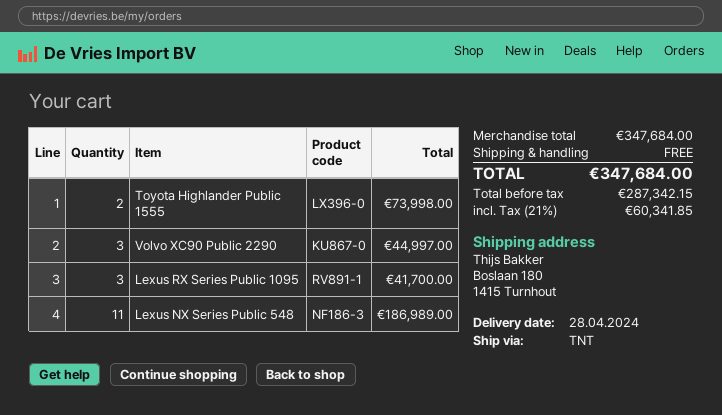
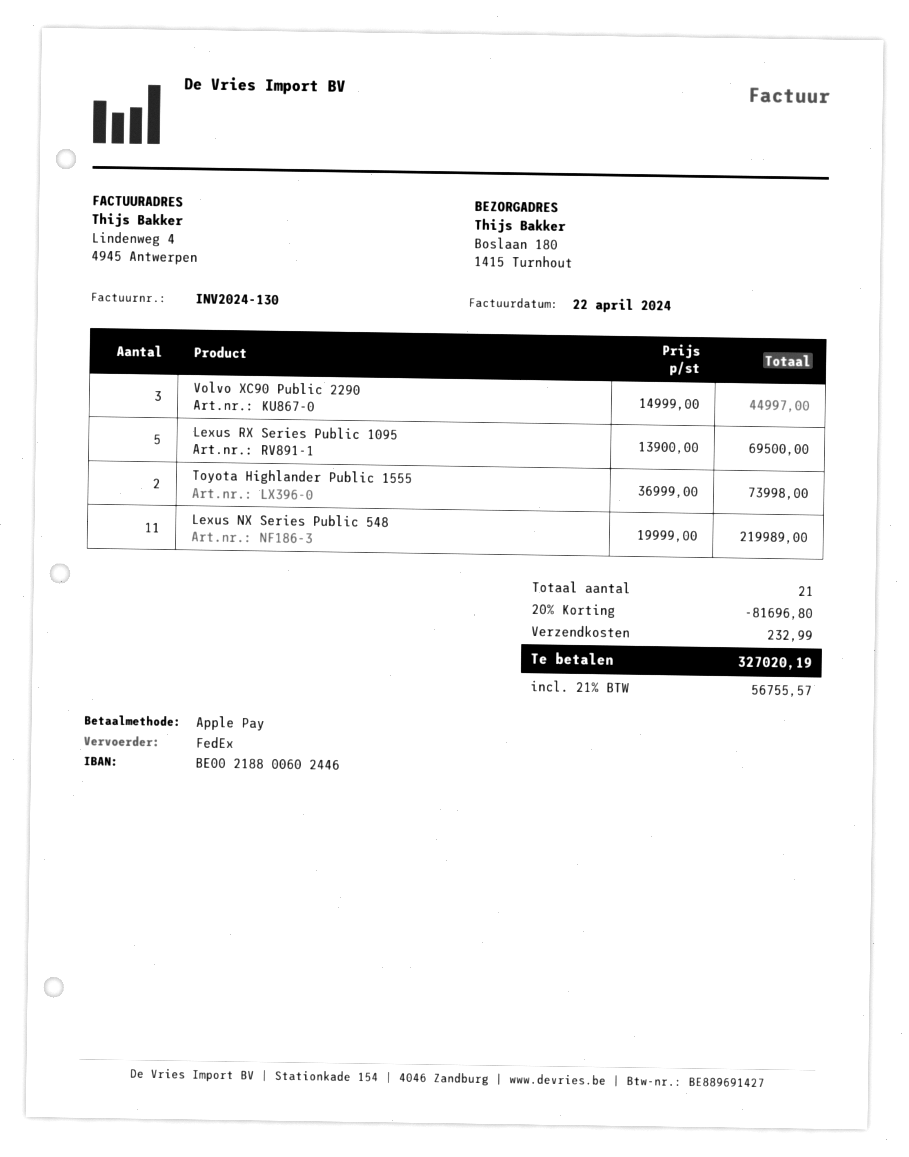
shipping method: TNT -> FedEx
Lexus RX Series Public 1095: 3 for 41700.00 -> 5 for 69500.00
Lexus NX Series Public 548: 11 for 186989.00 -> 11 for 219989.00
discount: none -> 20% = 81696.80
shipping: 0.00 -> 232.99
tax: 21% = 60341.85 -> 21% = 56755.57
total: 347684.00 -> 327020.19

